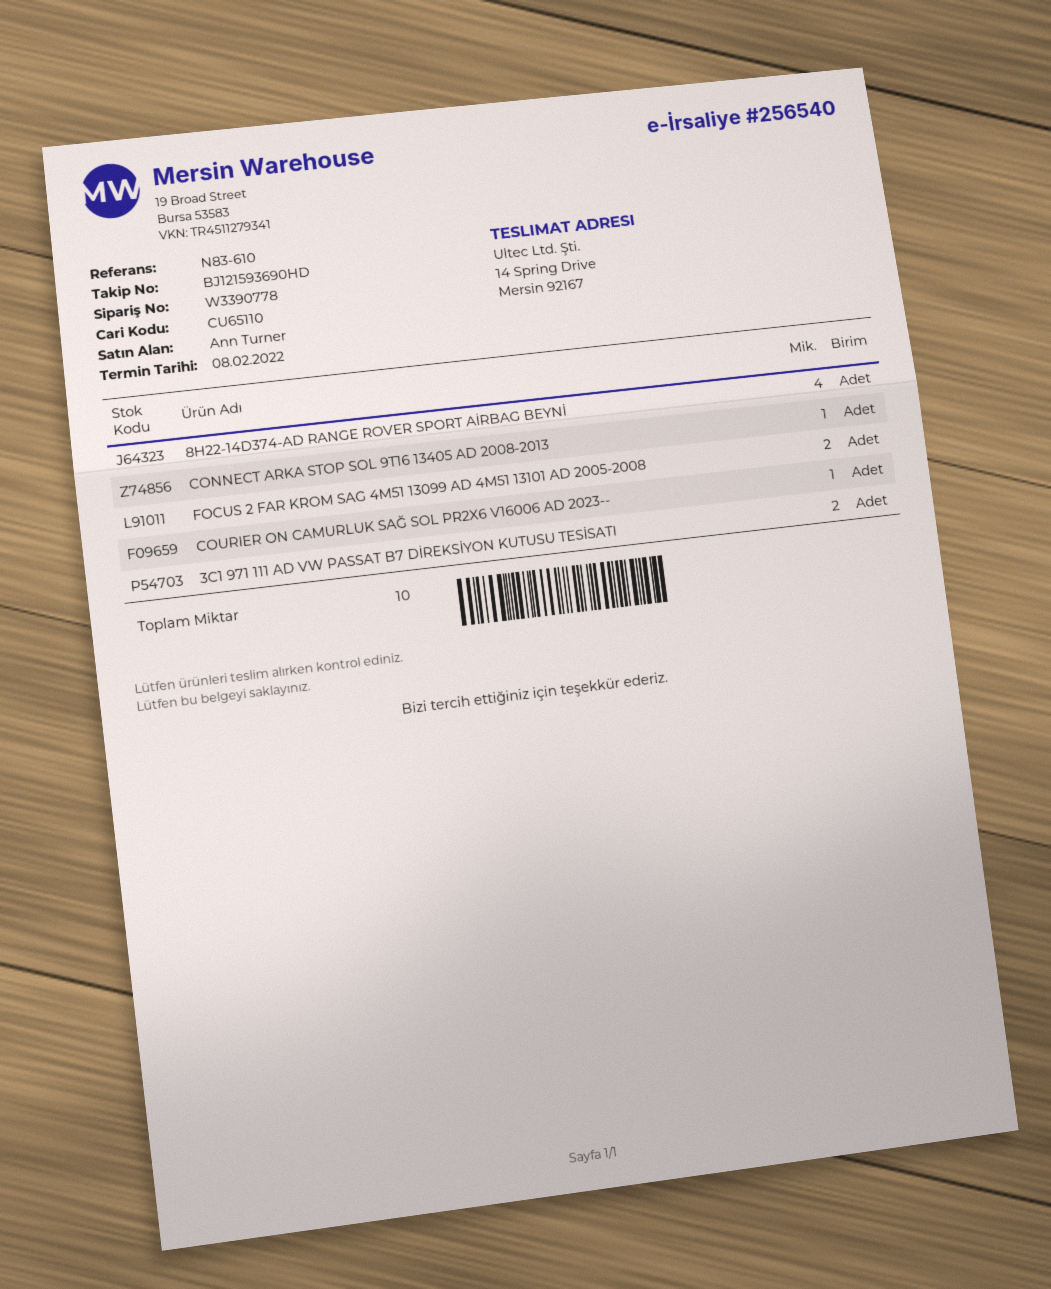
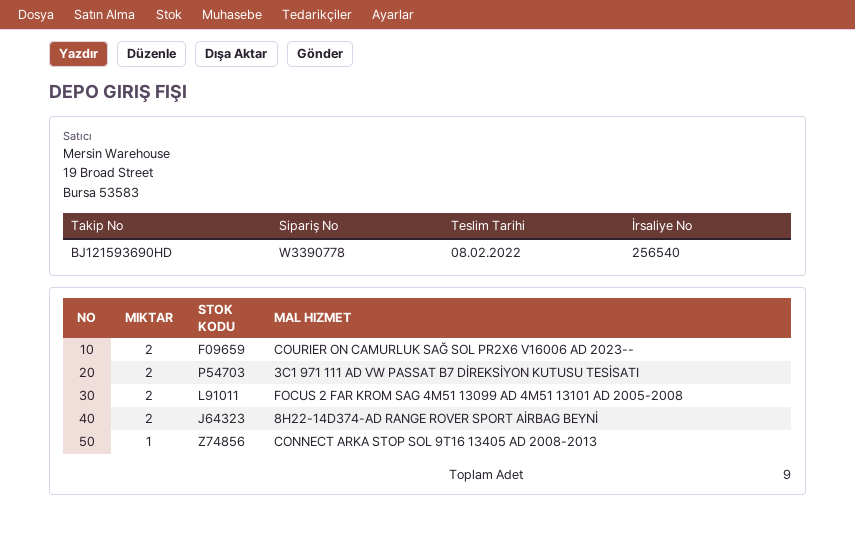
8H22-14D374-AD RANGE ROVER SPORT AİRBAG BEYNİ: 4 -> 2
COURIER ON CAMURLUK SAĞ SOL PR2X6 V16006 AD 2023--: 1 -> 2
total quantity: 10 -> 9

